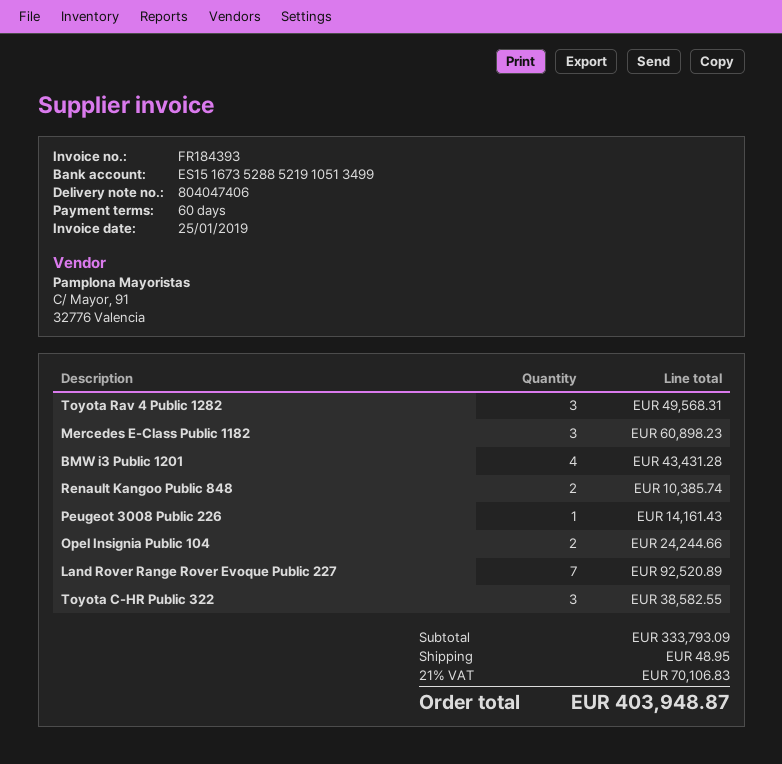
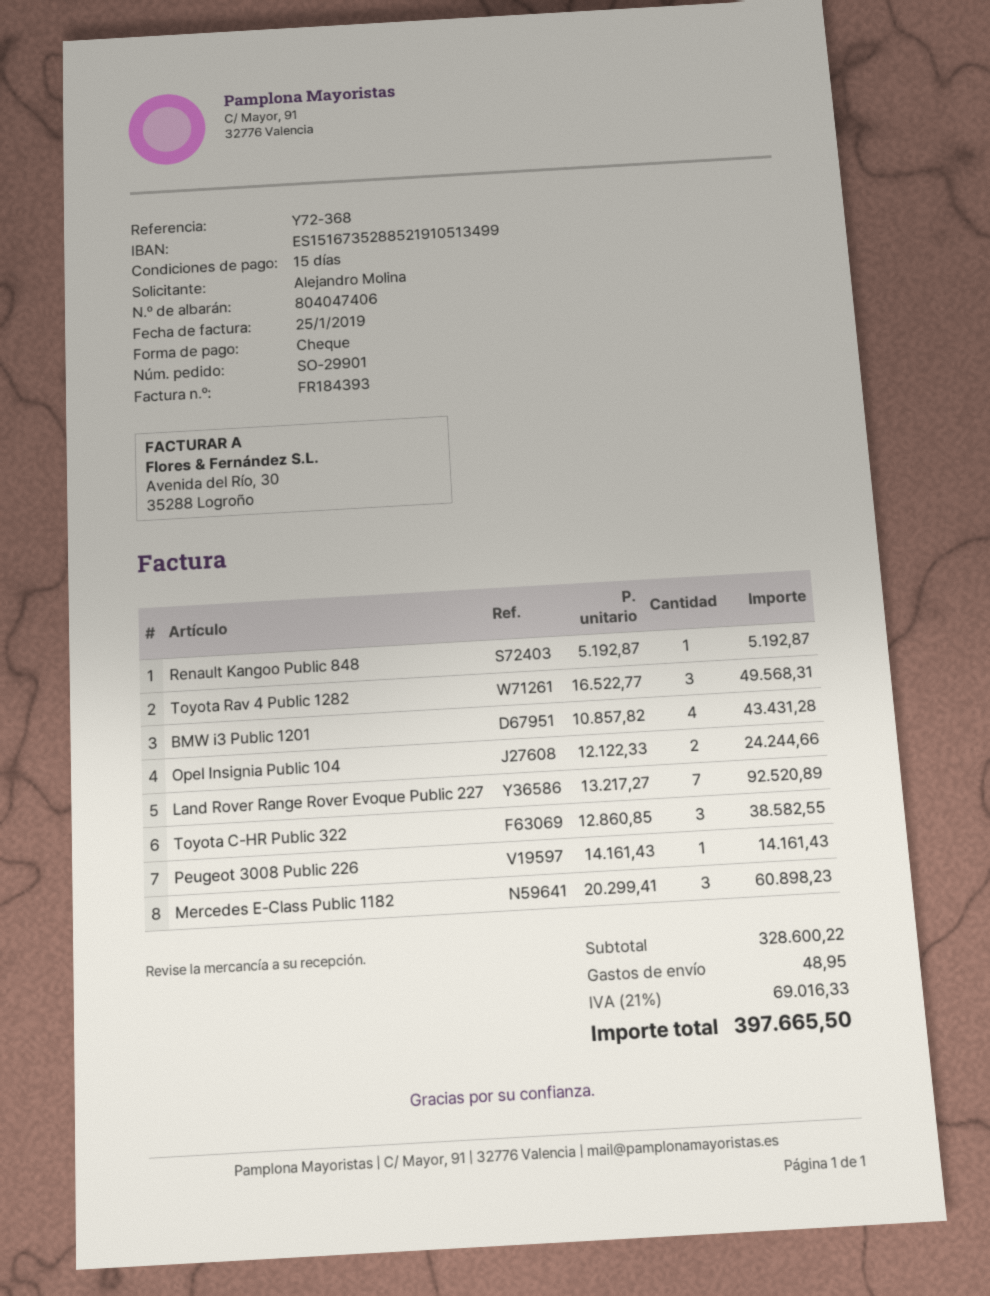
payment terms: 60 days -> 15 days
Renault Kangoo Public 848: 2 for 10385.74 -> 1 for 5192.87
subtotal: 333793.09 -> 328600.22
tax: 21% = 70106.83 -> 21% = 69016.33
total: 403948.87 -> 397665.50

